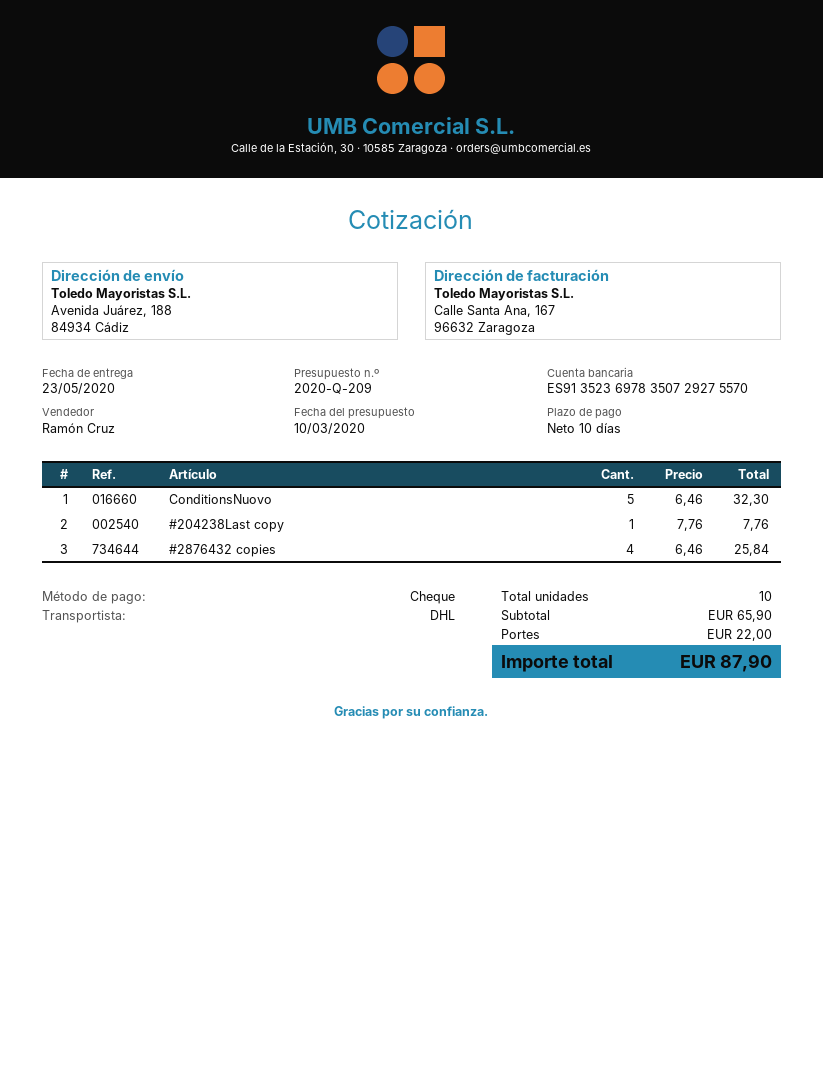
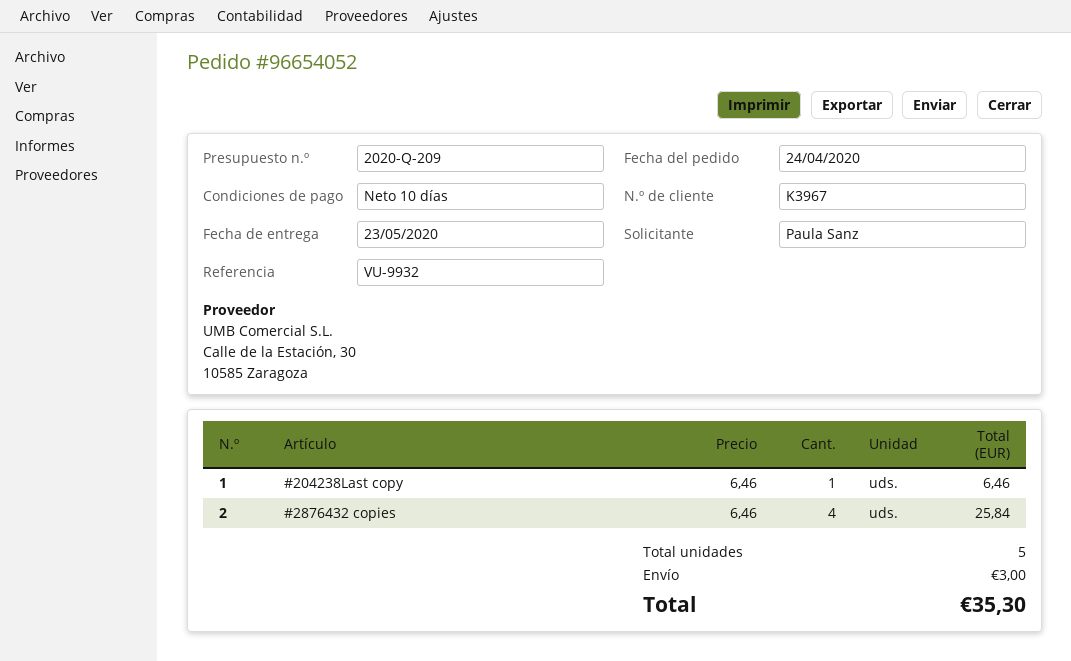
ConditionsNuovo: 5 x 6.46 = 32.30 -> none
#204238Last copy: 1 x 7.76 = 7.76 -> 1 x 6.46 = 6.46
total quantity: 10 -> 5
shipping: 22.00 -> 3.00
total: 87.90 -> 35.30

